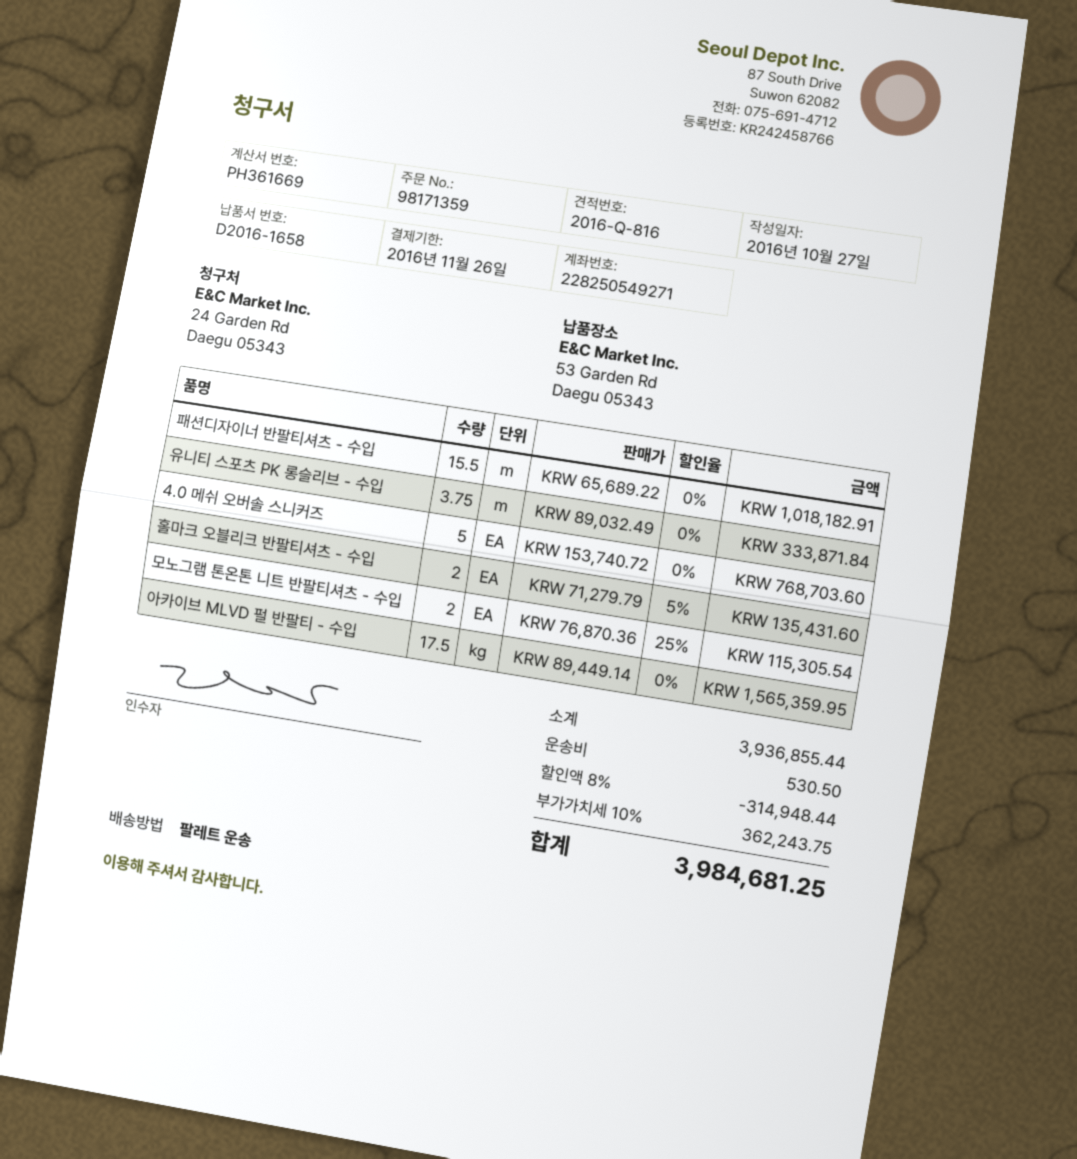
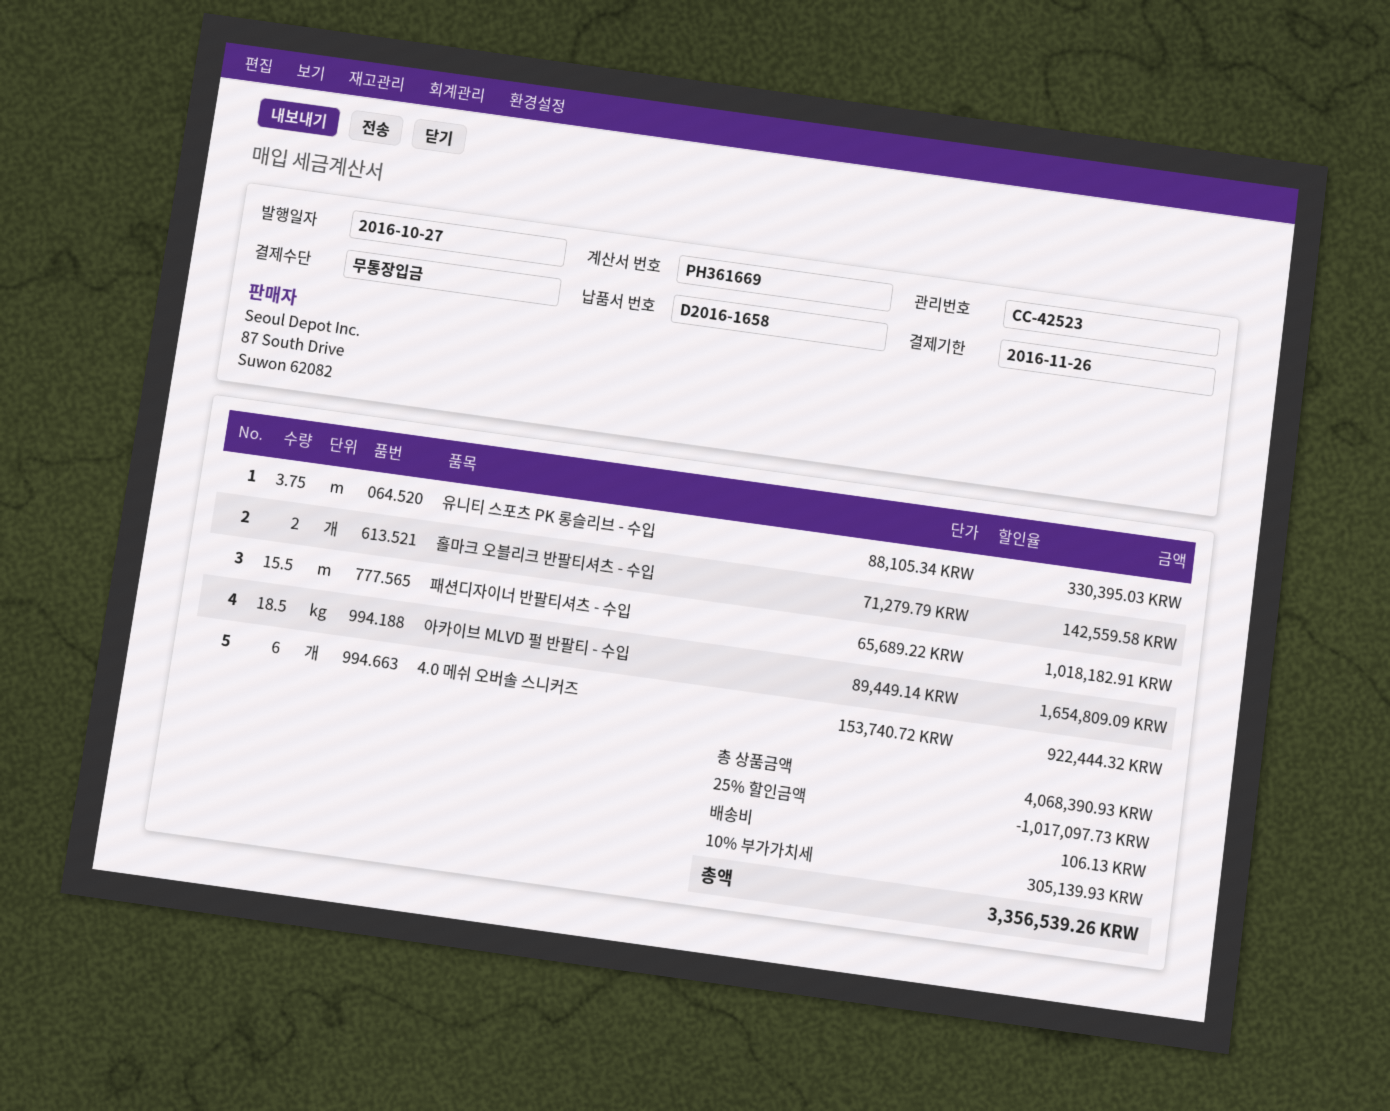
유니티 스포츠 PK 롱슬리브 - 수입: 3.75 x 89032.49 = 333871.84 -> 3.75 x 88105.34 = 330395.03
4.0 메쉬 오버솔 스니커즈: 5 x 153740.72 = 768703.60 -> 6 x 153740.72 = 922444.32
홀마크 오블리크 반팔티셔츠 - 수입: 2 x 71279.79 - 5% = 135431.60 -> 2 x 71279.79 = 142559.58
모노그램 톤온톤 니트 반팔티셔츠 - 수입: 2 x 76870.36 - 25% = 115305.54 -> none
아카이브 MLVD 펄 반팔티 - 수입: 17.5 x 89449.14 = 1565359.95 -> 18.5 x 89449.14 = 1654809.09
subtotal: 3936855.44 -> 4068390.93
discount: 8% = 314948.44 -> 25% = 1017097.73
shipping: 530.50 -> 106.13
tax: 10% = 362243.75 -> 10% = 305139.93
total: 3984681.25 -> 3356539.26

